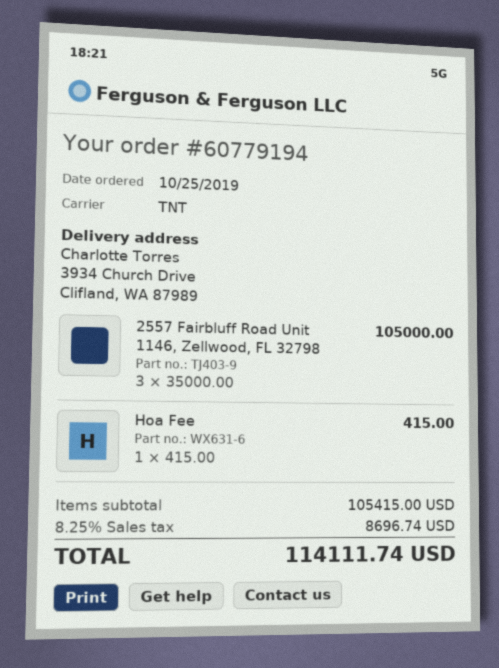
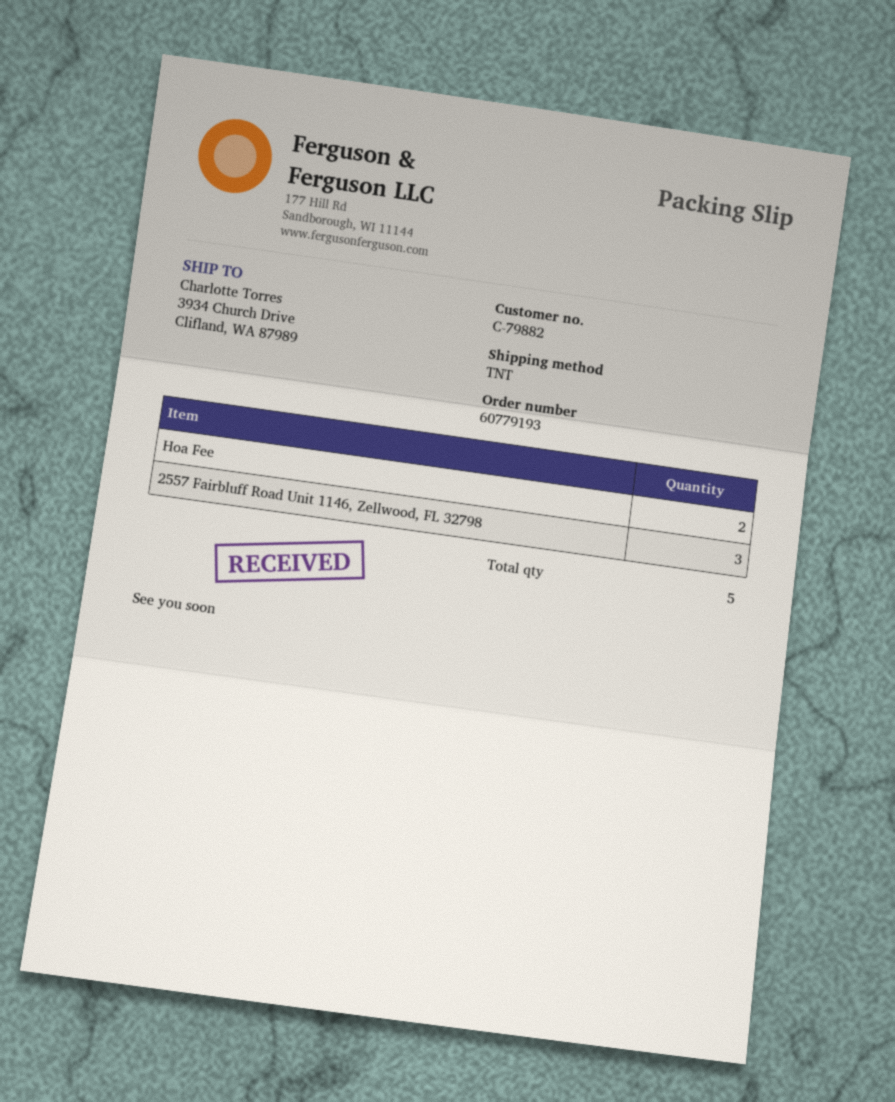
order number: 60779194 -> 60779193
Hoa Fee: 1 -> 2

